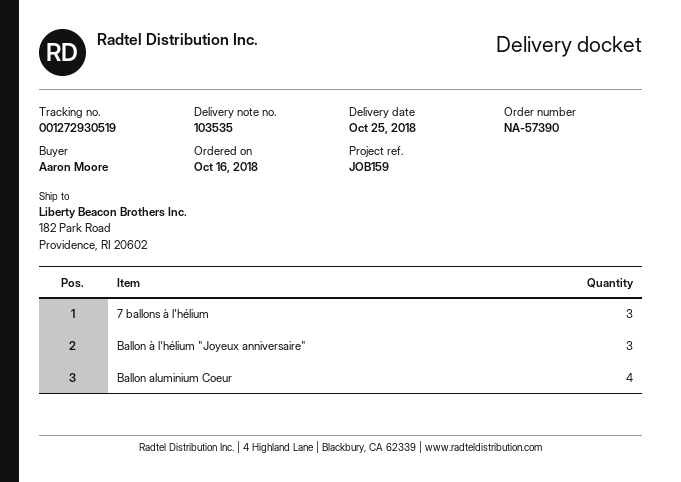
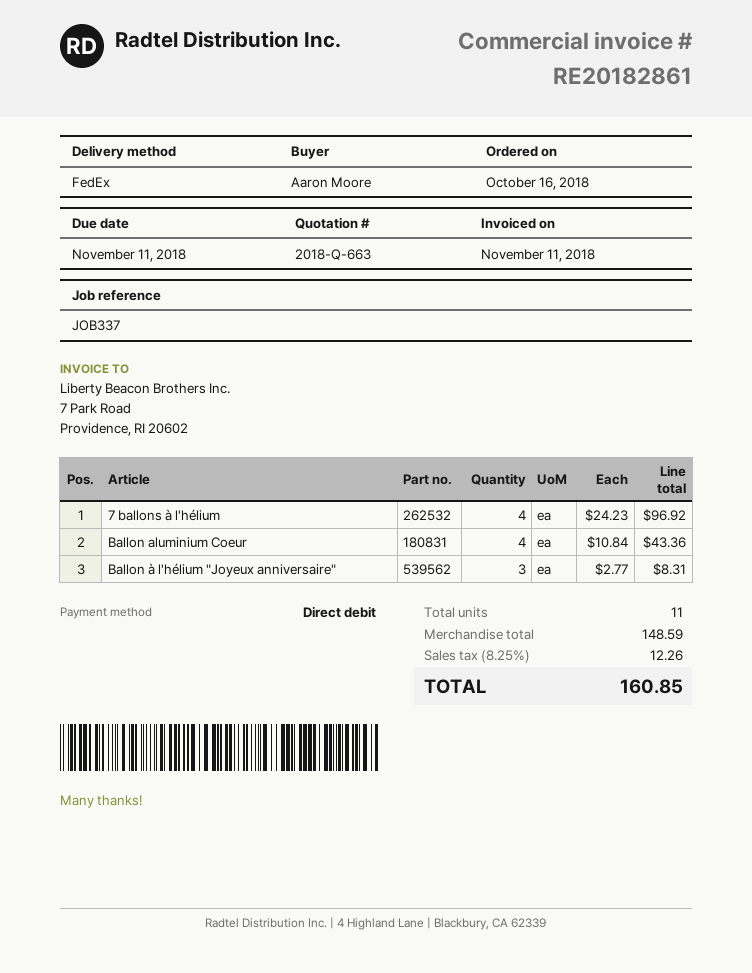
reference: JOB159 -> JOB337
7 ballons à l'hélium: 3 -> 4

